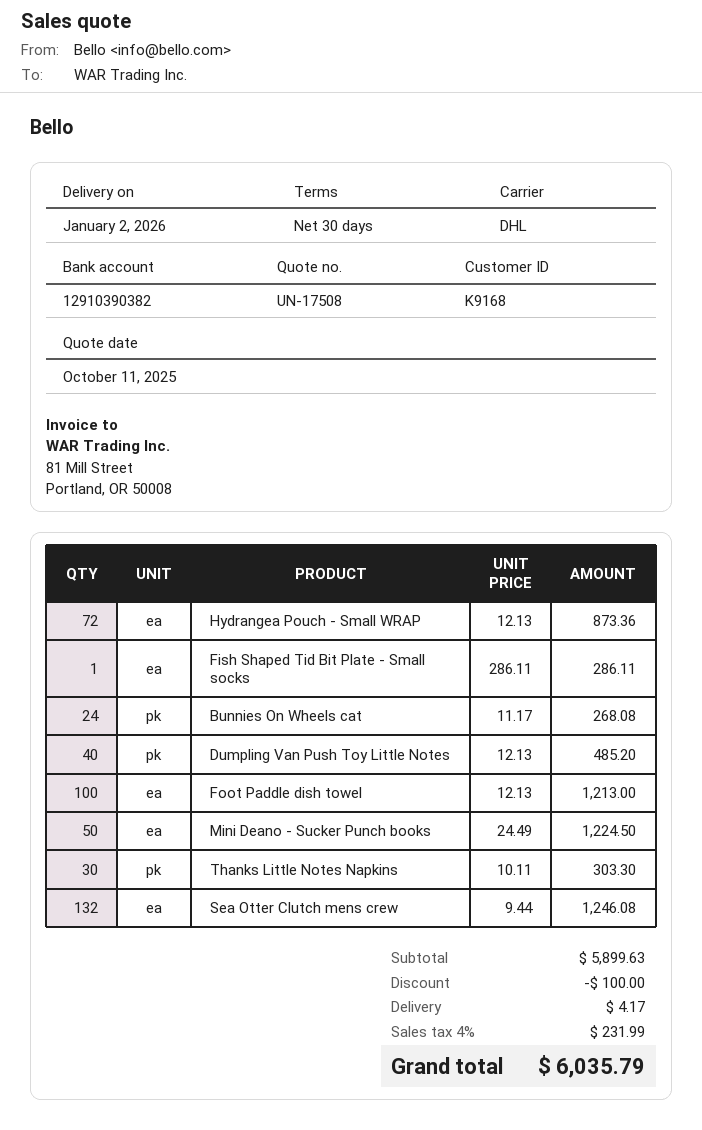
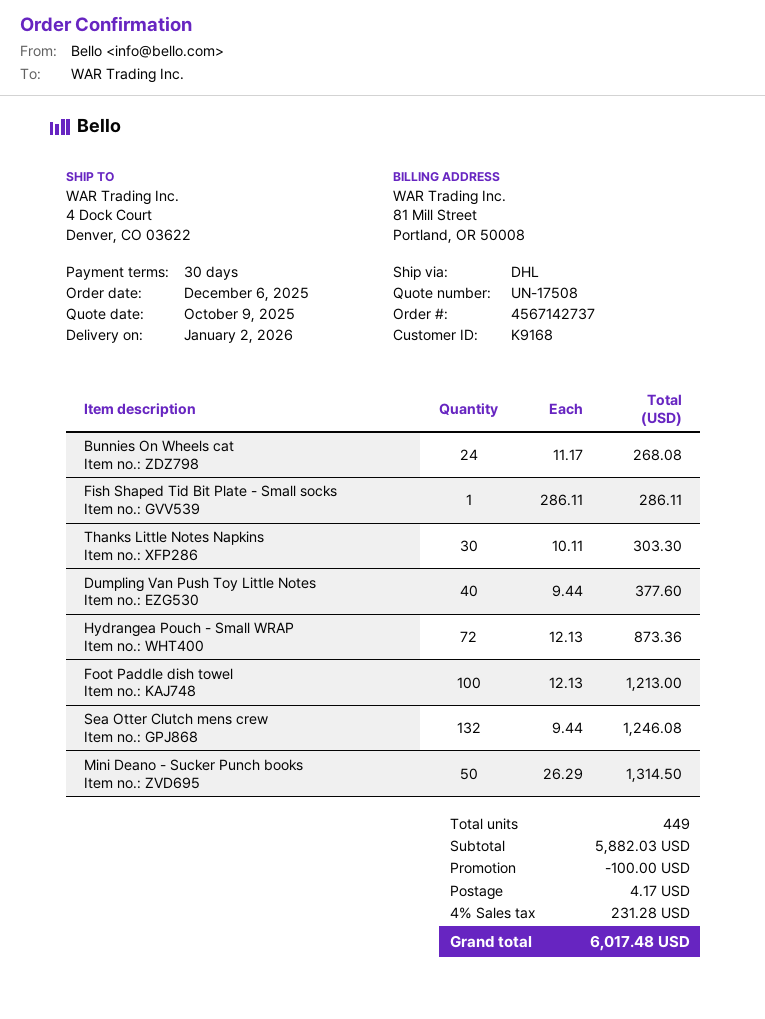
quote date: 2025-10-11 -> 2025-10-09
Dumpling Van Push Toy Little Notes: 40 x 12.13 = 485.20 -> 40 x 9.44 = 377.60
Mini Deano - Sucker Punch books: 50 x 24.49 = 1224.50 -> 50 x 26.29 = 1314.50
subtotal: 5899.63 -> 5882.03
tax: 4% = 231.99 -> 4% = 231.28
total: 6035.79 -> 6017.48

